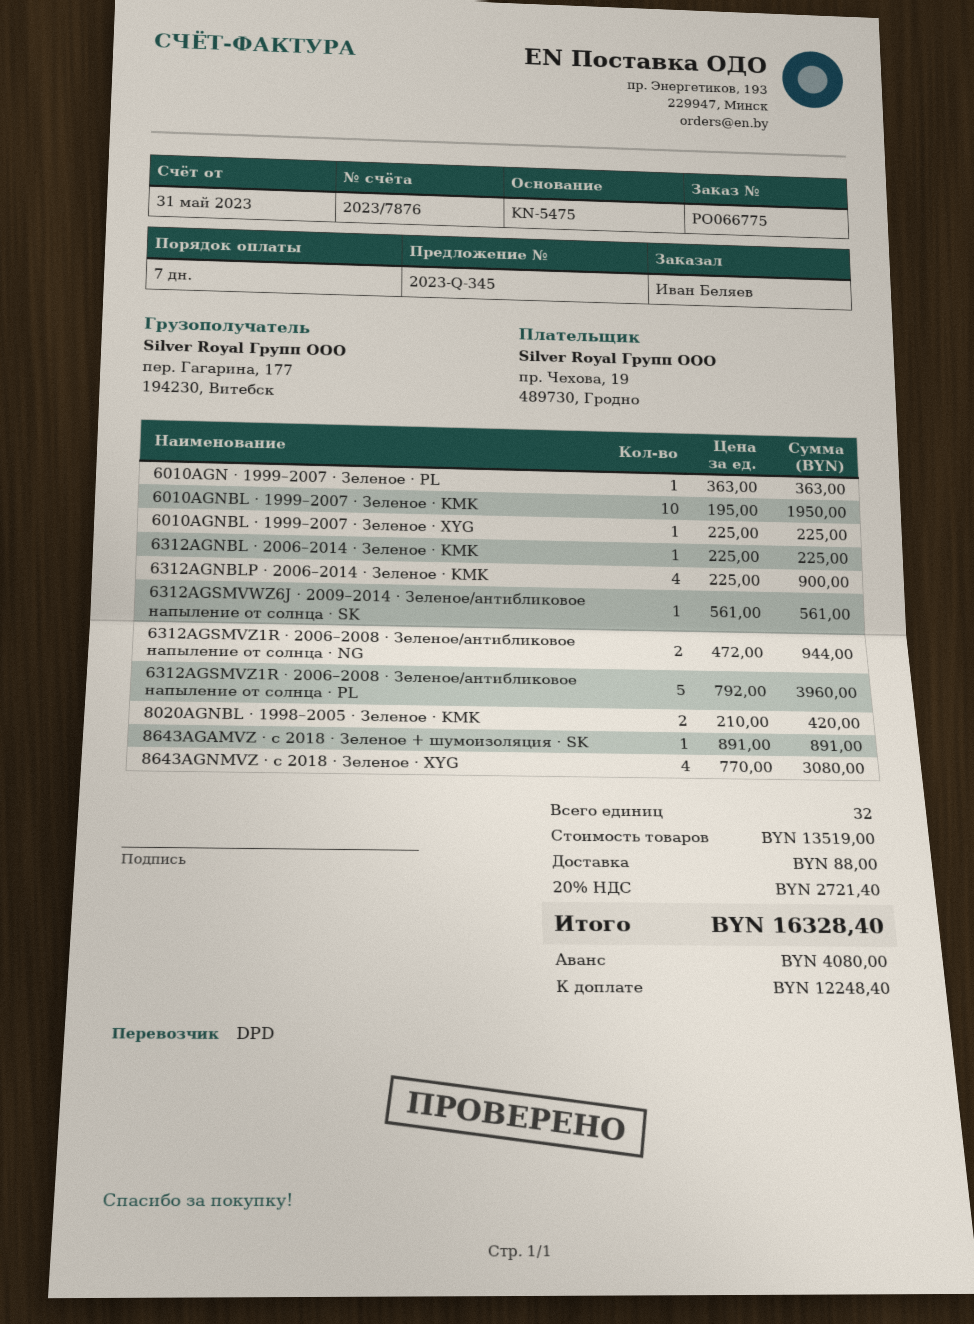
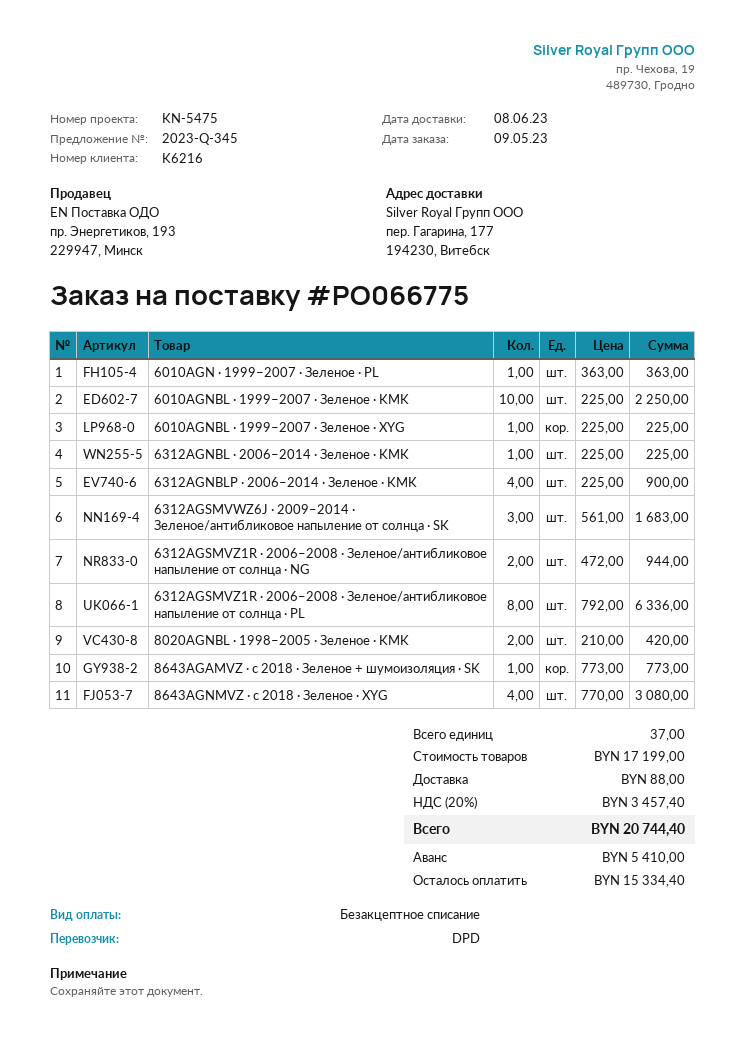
6010AGNBL · 1999–2007 · Зеленое · KMK: 10 x 195.00 = 1950.00 -> 10 x 225.00 = 2250.00
6312AGSMVWZ6J · 2009–2014 · Зеленое/антибликовое напыление от солнца · SK: 1 x 561.00 = 561.00 -> 3 x 561.00 = 1683.00
6312AGSMVZ1R · 2006–2008 · Зеленое/антибликовое напыление от солнца · PL: 5 x 792.00 = 3960.00 -> 8 x 792.00 = 6336.00
8643AGAMVZ · с 2018 · Зеленое + шумоизоляция · SK: 1 x 891.00 = 891.00 -> 1 x 773.00 = 773.00
total quantity: 32 -> 37
subtotal: 13519.00 -> 17199.00
tax: 20% = 2721.40 -> 20% = 3457.40
total: 16328.40 -> 20744.40
deposit: 4080.00 -> 5410.00
balance: 12248.40 -> 15334.40

